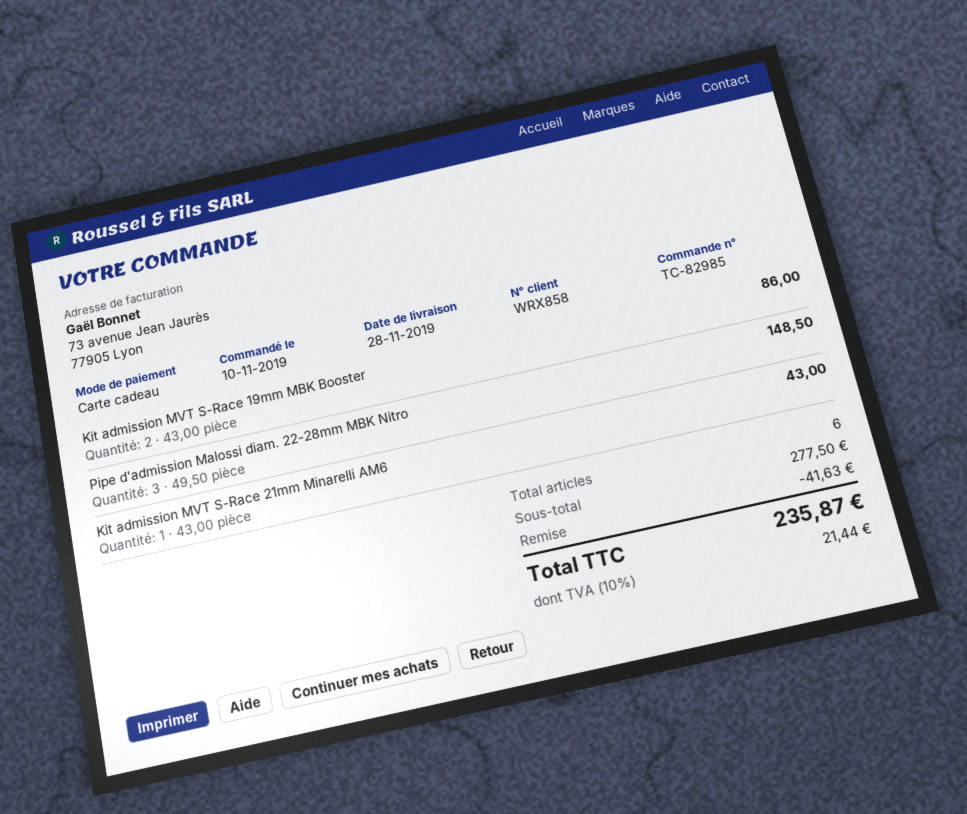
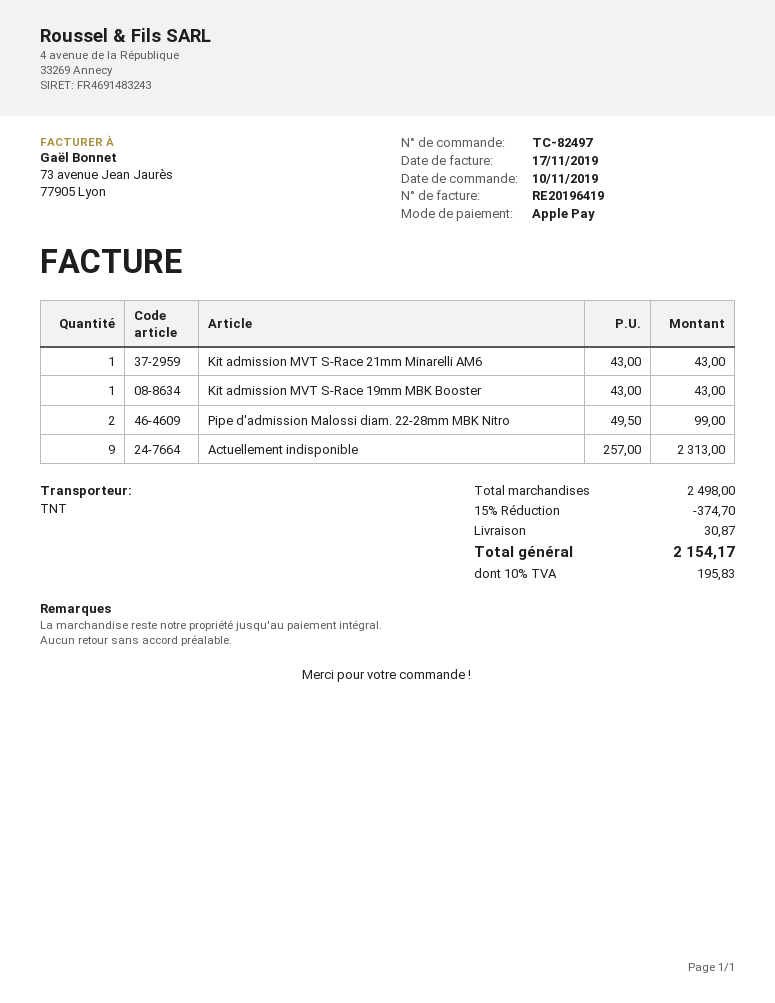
order number: TC-82985 -> TC-82497
payment method: gift card -> Apple Pay
Kit admission MVT S-Race 19mm MBK Booster: 2 x 43.00 = 86.00 -> 1 x 43.00 = 43.00
Pipe d'admission Malossi diam. 22-28mm MBK Nitro: 3 x 49.50 = 148.50 -> 2 x 49.50 = 99.00
Actuellement indisponible: none -> 9 x 257.00 = 2313.00
subtotal: 277.50 -> 2498.00
discount: 41.63 -> 374.70
shipping: none -> 30.87
tax: 10% = 21.44 -> 10% = 195.83
total: 235.87 -> 2154.17

